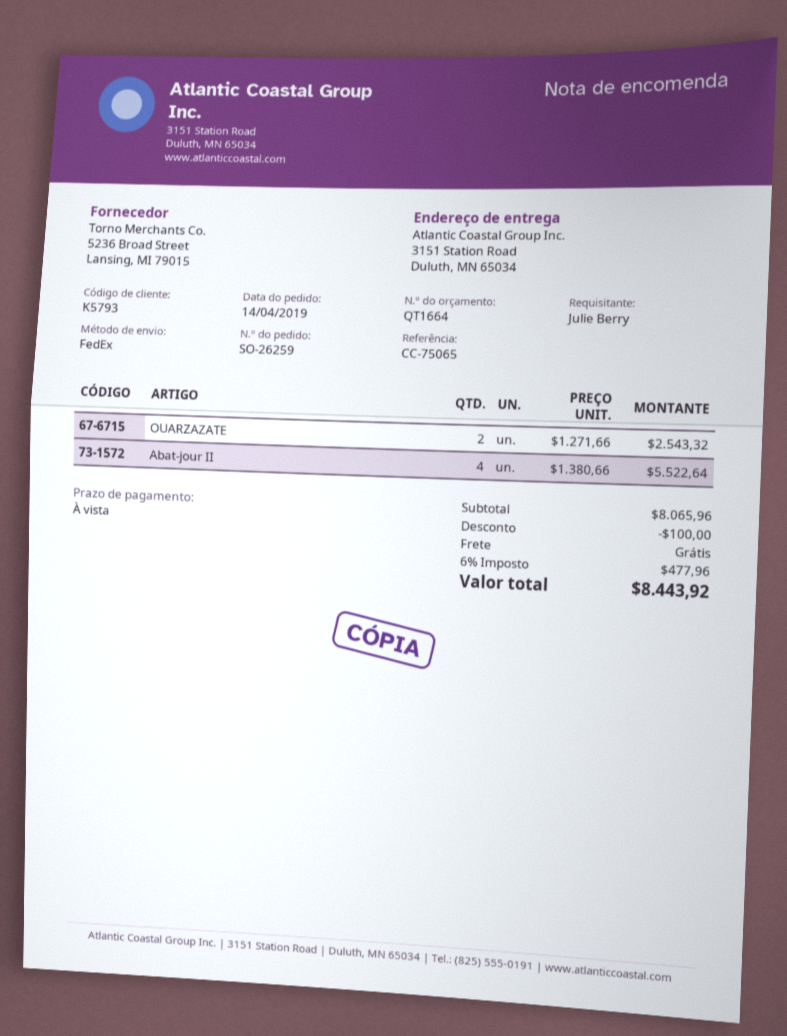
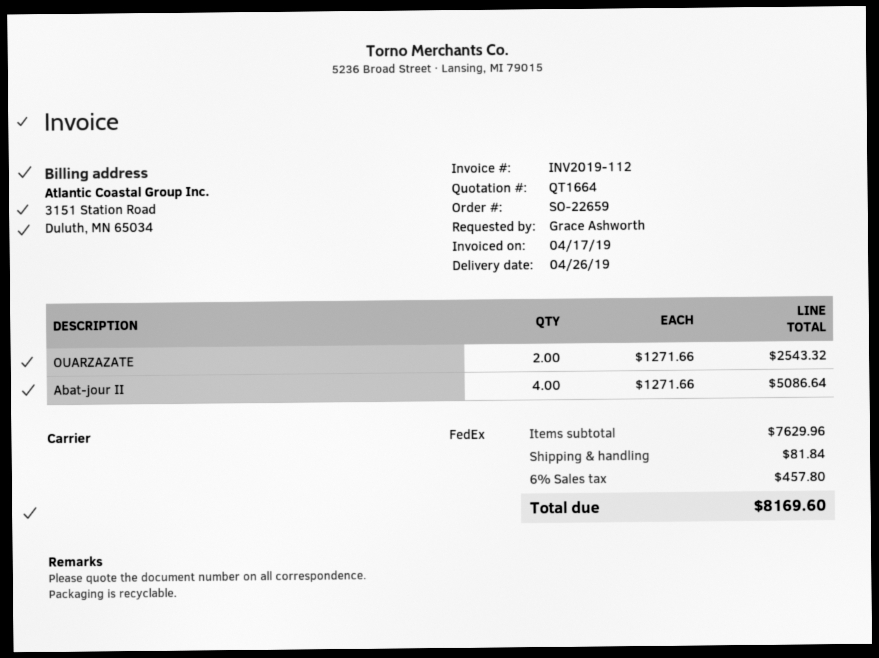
order number: SO-26259 -> SO-22659
ordered by: Julie Berry -> Grace Ashworth
Abat-jour II: 4 x 1380.66 = 5522.64 -> 4 x 1271.66 = 5086.64
subtotal: 8065.96 -> 7629.96
discount: 100.00 -> none
shipping: 0.00 -> 81.84
tax: 6% = 477.96 -> 6% = 457.80
total: 8443.92 -> 8169.60

